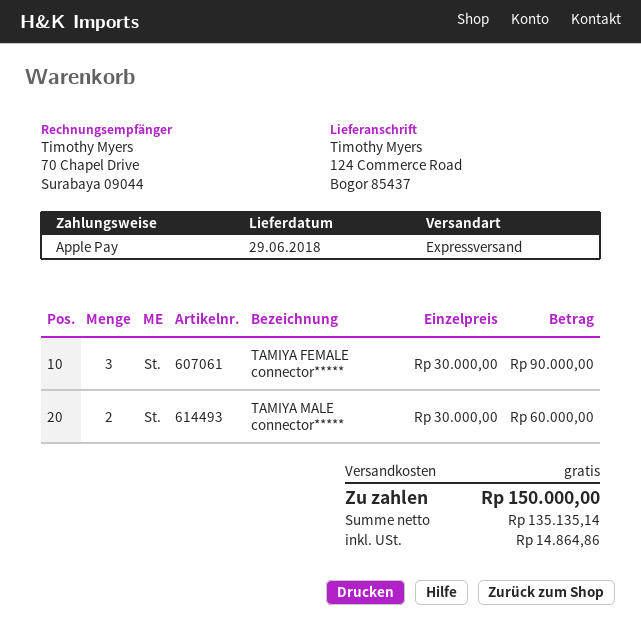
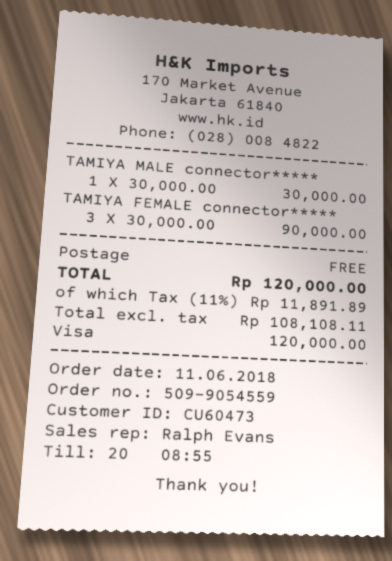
payment method: Apple Pay -> Visa
TAMIYA MALE connector*****: 2 x 30000.00 = 60000.00 -> 1 x 30000.00 = 30000.00
net: 135135.14 -> 108108.11
tax: 14864.86 -> 11891.89
total: 150000.00 -> 120000.00

